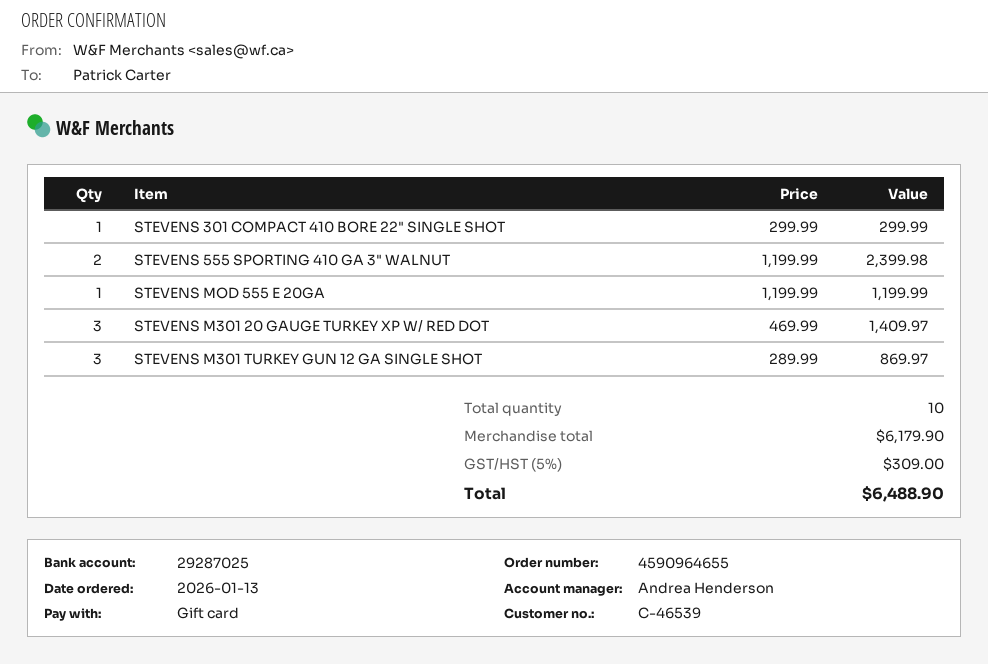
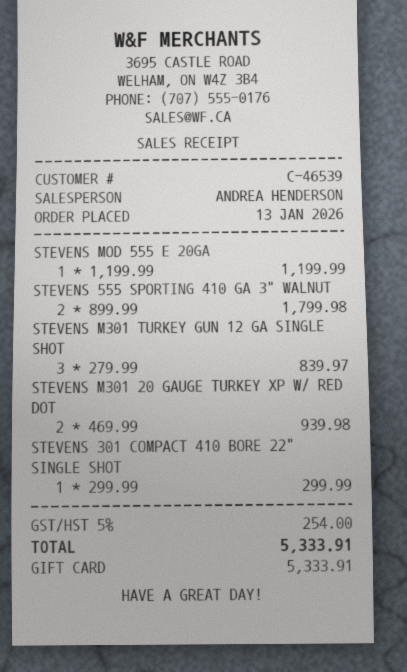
STEVENS 555 SPORTING 410 GA 3" WALNUT: 2 x 1199.99 = 2399.98 -> 2 x 899.99 = 1799.98
STEVENS M301 20 GAUGE TURKEY XP W/ RED DOT: 3 x 469.99 = 1409.97 -> 2 x 469.99 = 939.98
STEVENS M301 TURKEY GUN 12 GA SINGLE SHOT: 3 x 289.99 = 869.97 -> 3 x 279.99 = 839.97
tax: 5% = 309.00 -> 5% = 254.00
total: 6488.90 -> 5333.91

